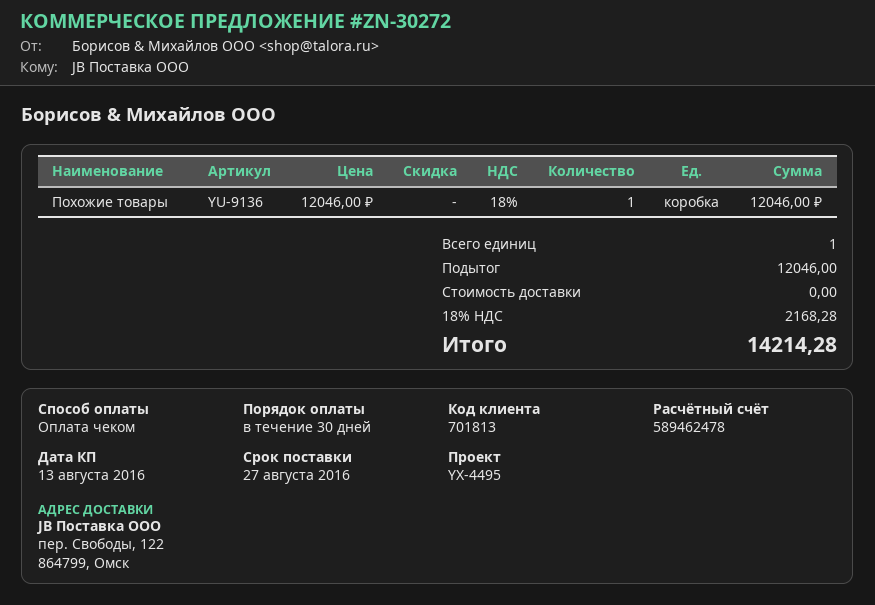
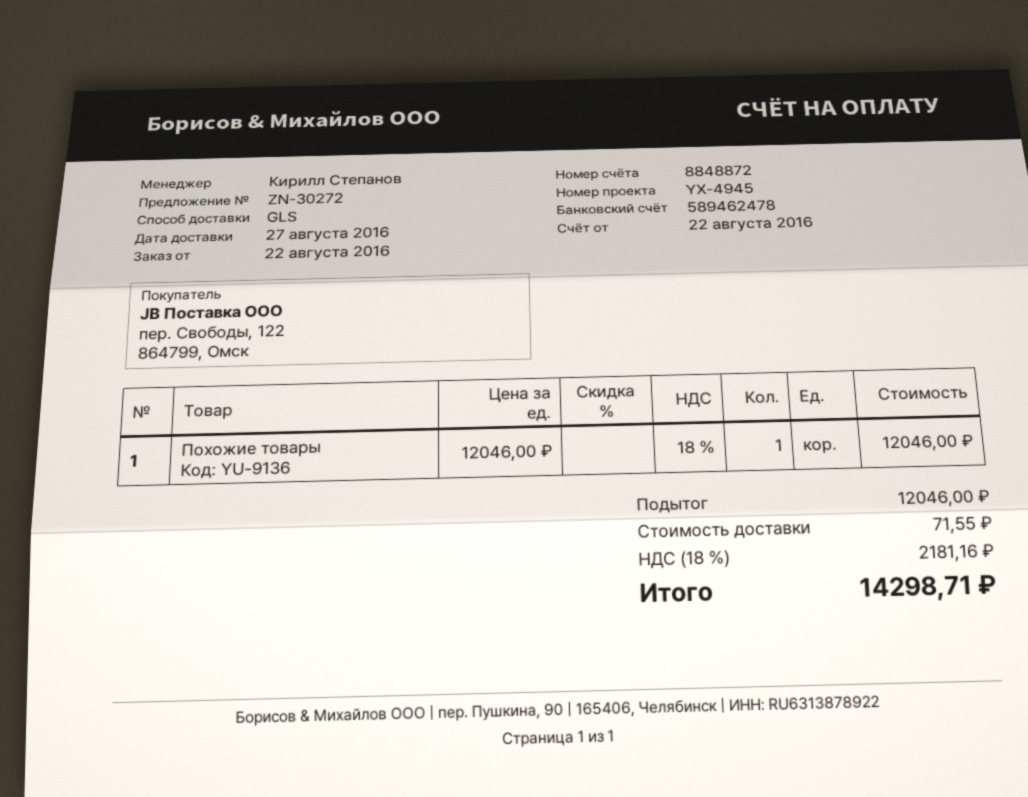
reference: YX-4495 -> YX-4945
shipping: 0.00 -> 71.55
tax: 18% = 2168.28 -> 18% = 2181.16
total: 14214.28 -> 14298.71

